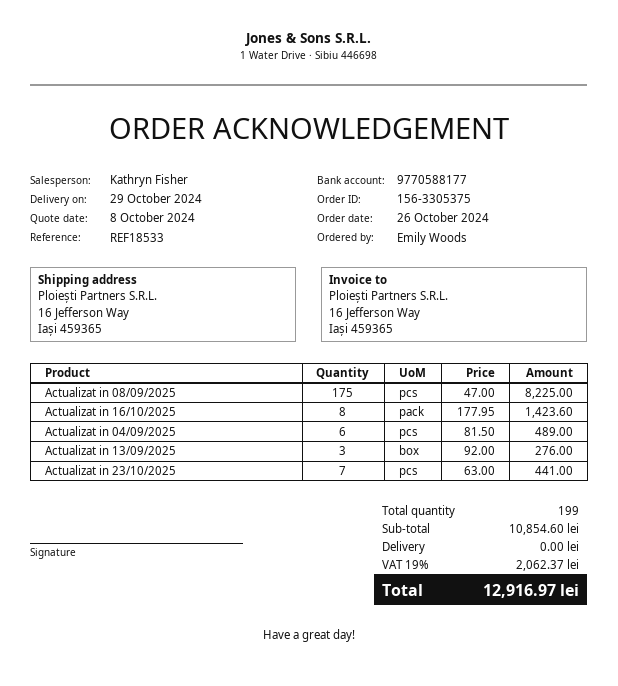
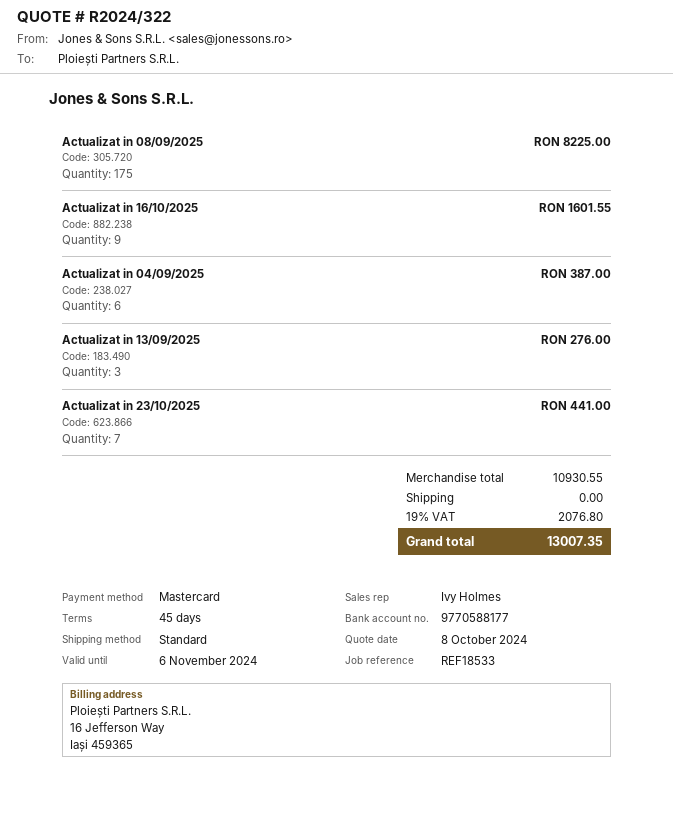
sales rep: Kathryn Fisher -> Ivy Holmes
Actualizat in 16/10/2025: 8 for 1423.60 -> 9 for 1601.55
Actualizat in 04/09/2025: 6 for 489.00 -> 6 for 387.00
subtotal: 10854.60 -> 10930.55
tax: 19% = 2062.37 -> 19% = 2076.80
total: 12916.97 -> 13007.35

